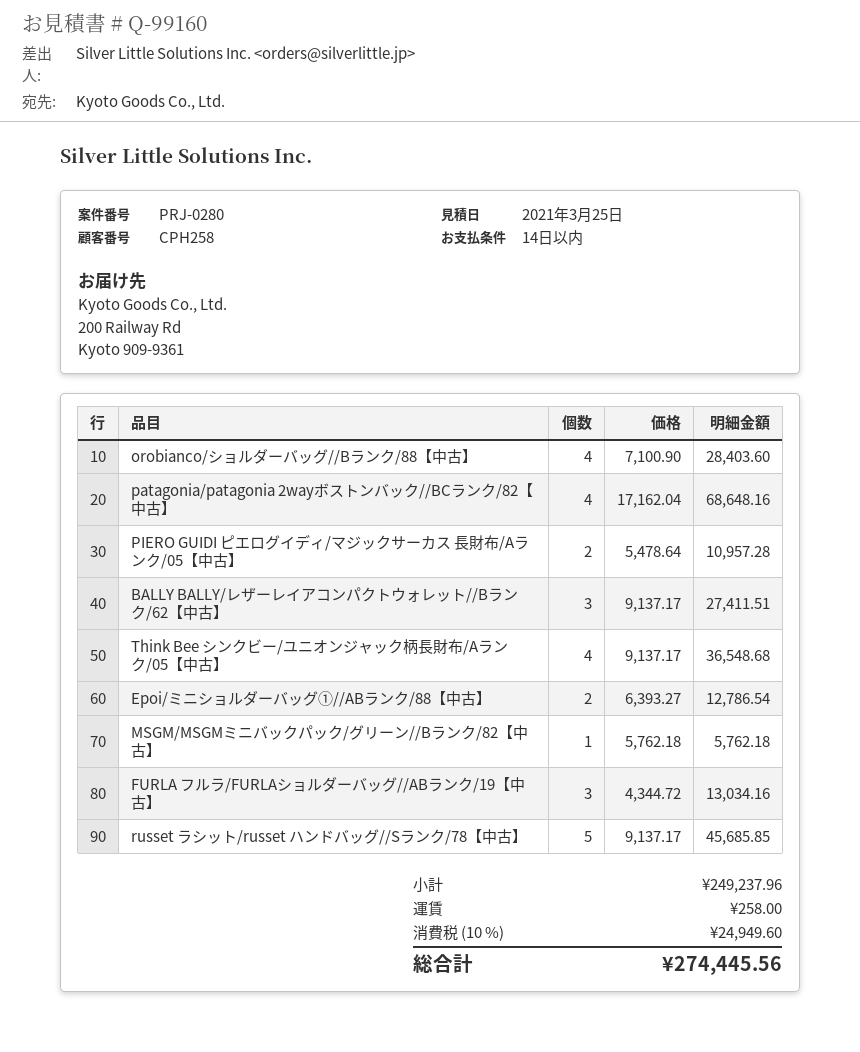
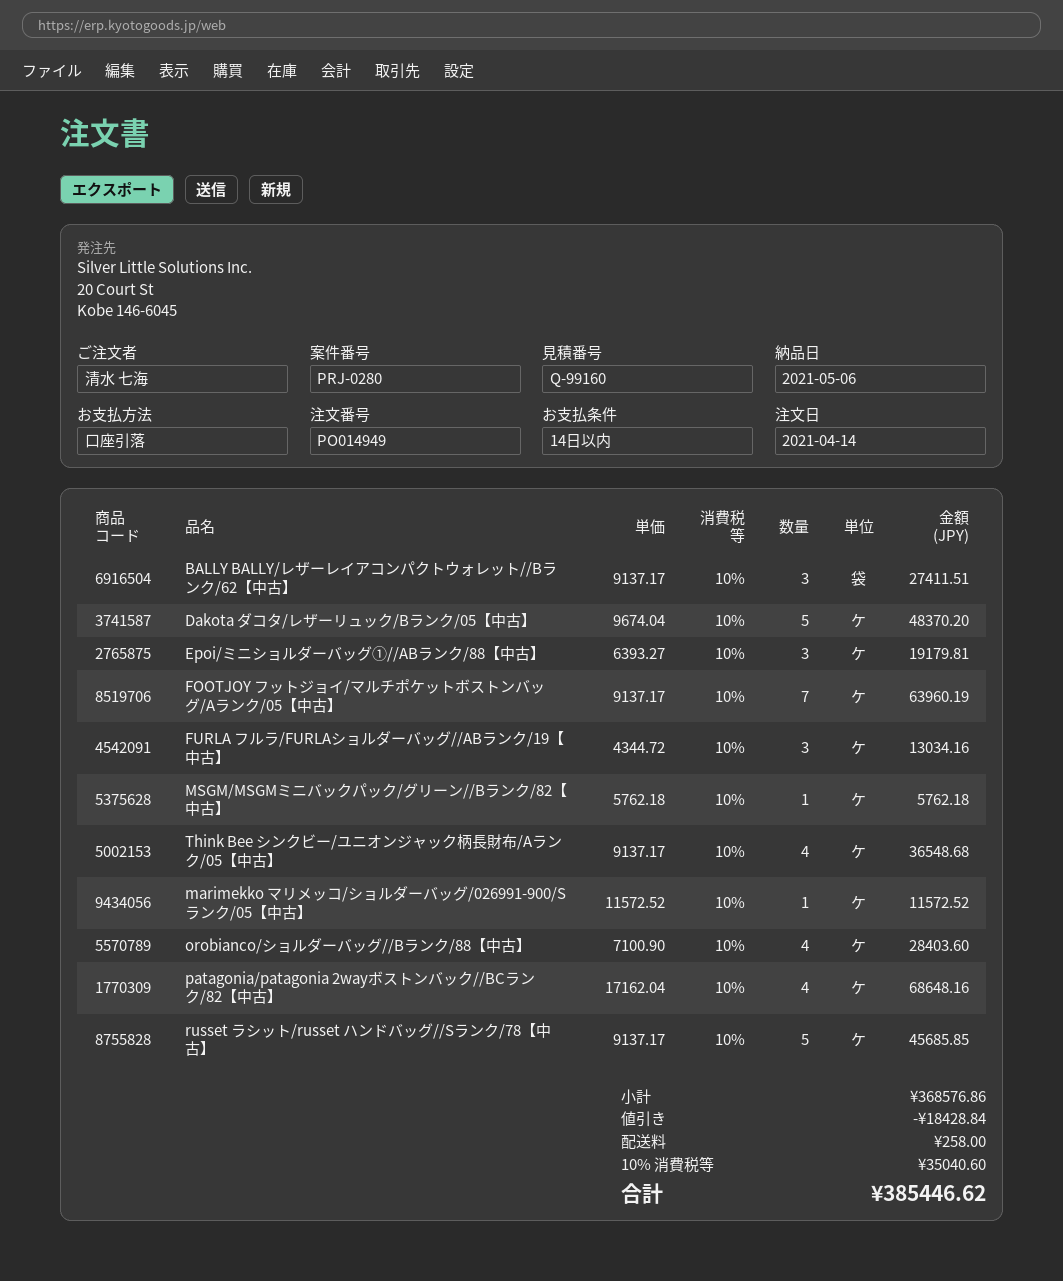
PIERO GUIDI ピエログイディ/マジックサーカス 長財布/Aランク/05【中古】: 2 x 5478.64 = 10957.28 -> none
Epoi/ミニショルダーバッグ①//ABランク/88【中古】: 2 x 6393.27 = 12786.54 -> 3 x 6393.27 = 19179.81
Dakota ダコタ/レザーリュック/Bランク/05【中古】: none -> 5 x 9674.04 = 48370.20
FOOTJOY フットジョイ/マルチポケットボストンバッグ/Aランク/05【中古】: none -> 7 x 9137.17 = 63960.19
marimekko マリメッコ/ショルダーバッグ/026991-900/Sランク/05【中古】: none -> 1 x 11572.52 = 11572.52
subtotal: 249237.96 -> 368576.86
discount: none -> 18428.84
tax: 10% = 24949.60 -> 10% = 35040.60
total: 274445.56 -> 385446.62

